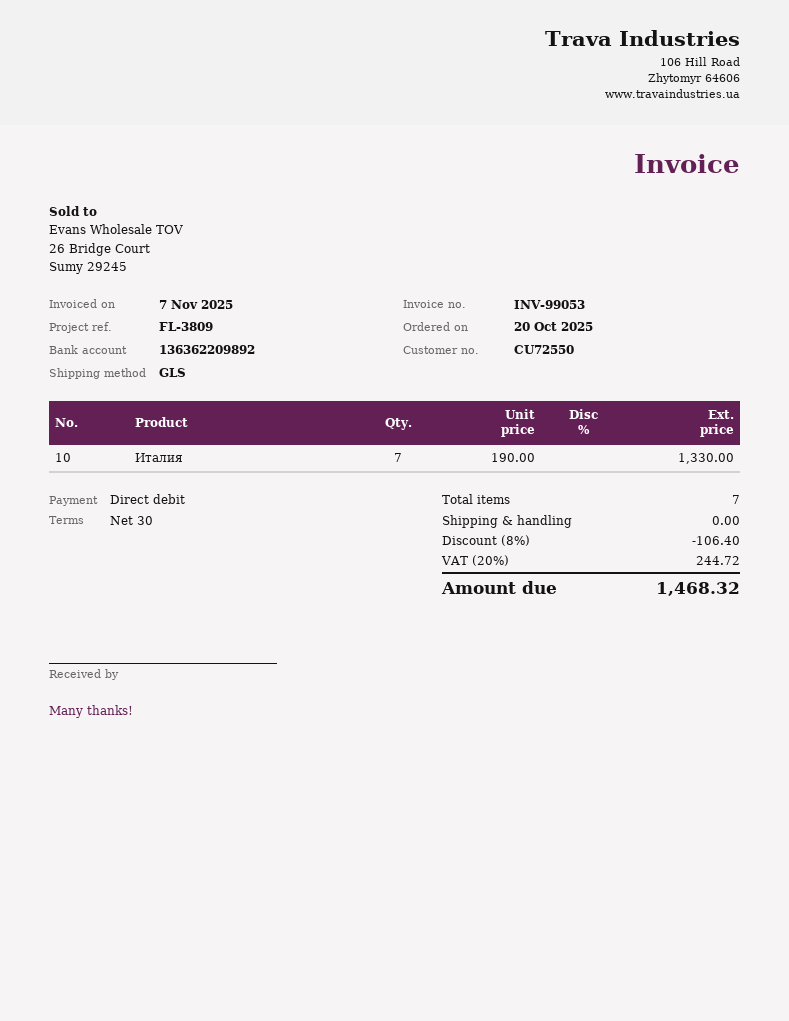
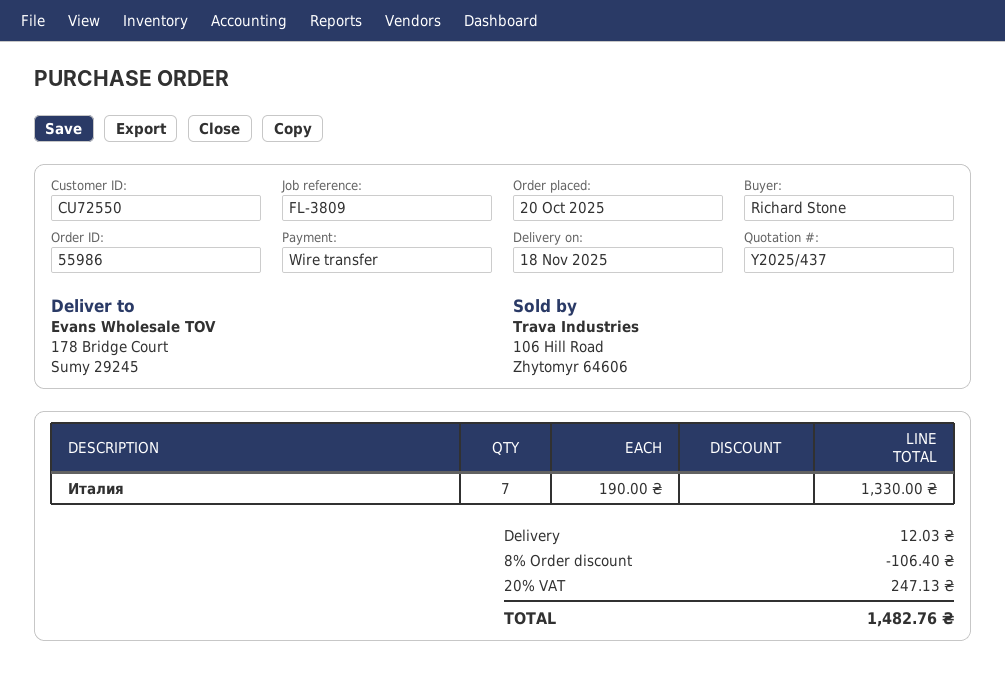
payment method: direct debit -> bank transfer
shipping: 0.00 -> 12.03
tax: 20% = 244.72 -> 20% = 247.13
total: 1468.32 -> 1482.76

